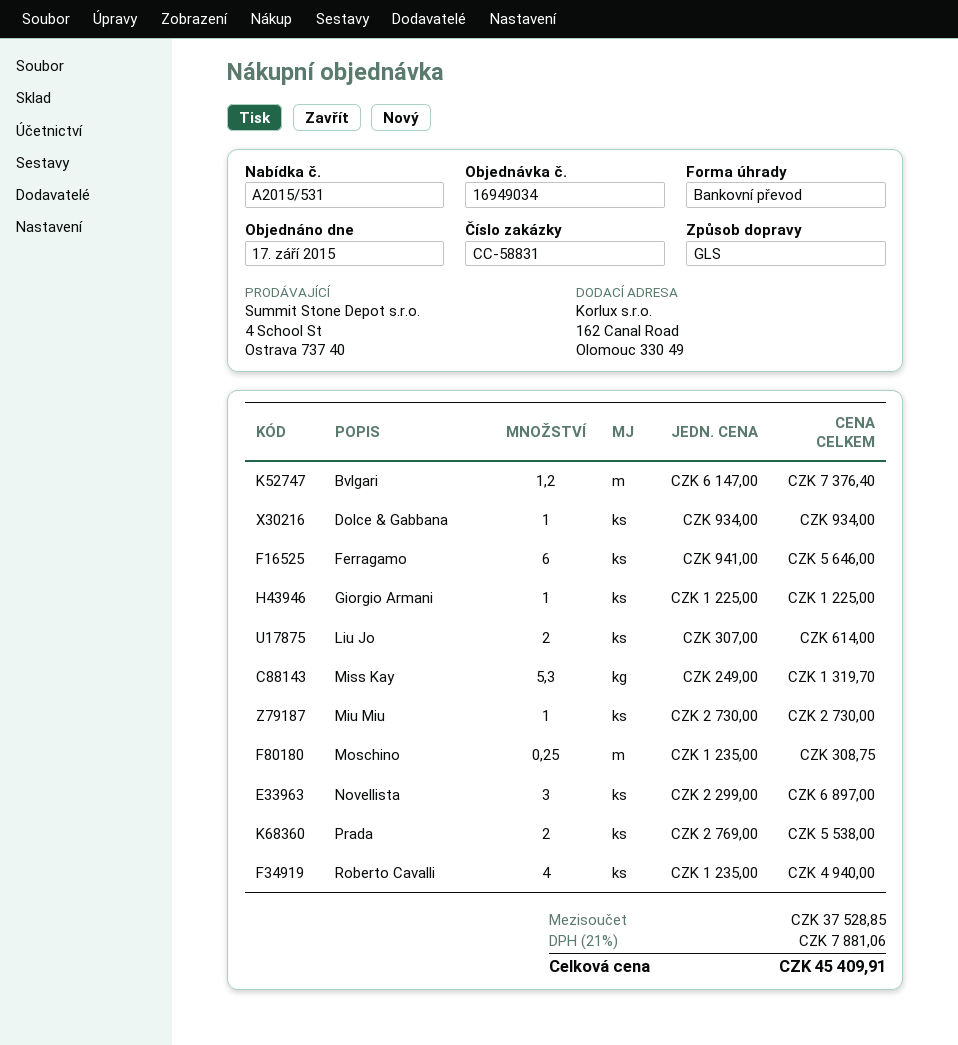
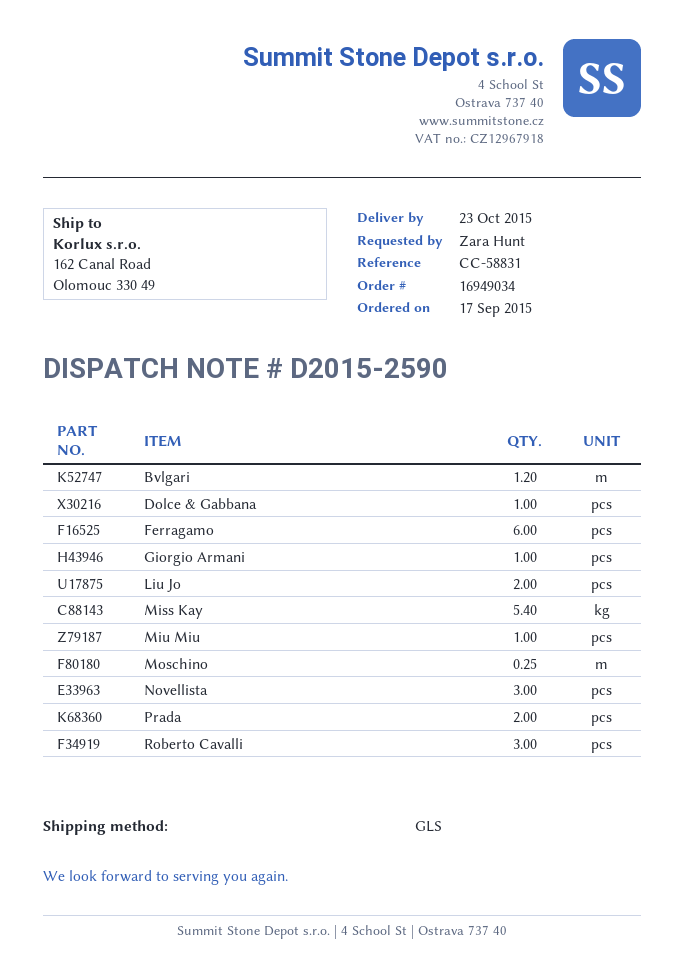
Miss Kay: 5.3 -> 5.4
Roberto Cavalli: 4 -> 3

